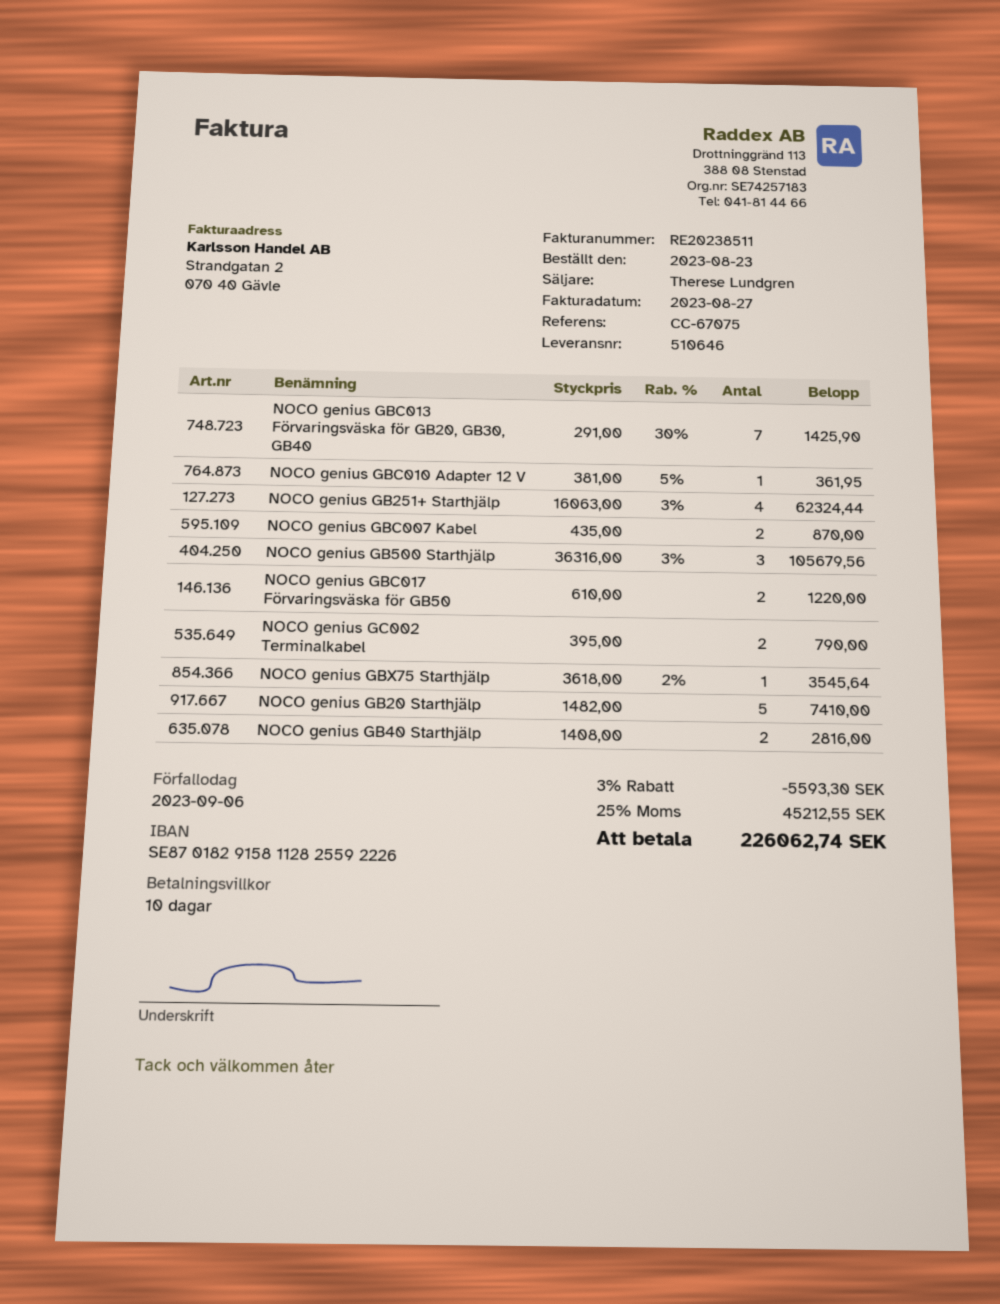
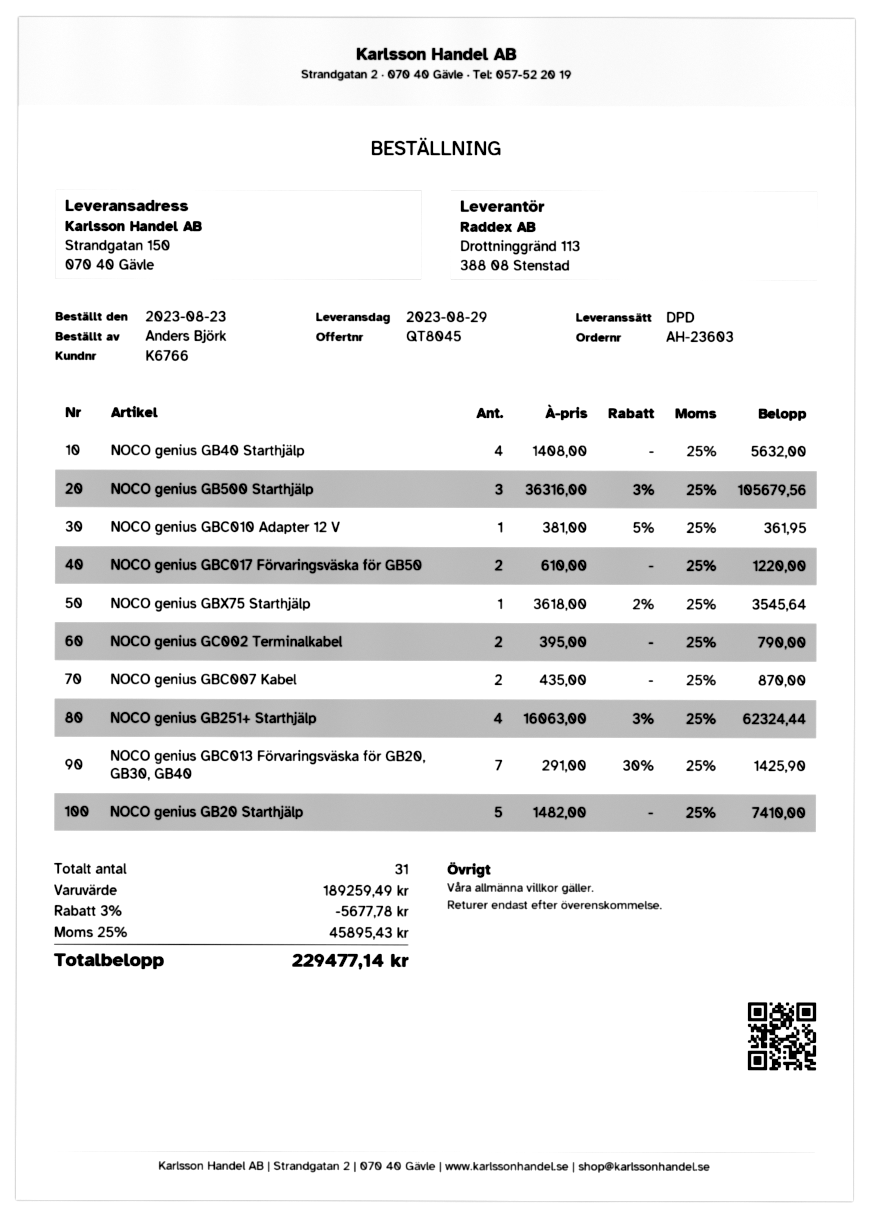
NOCO genius GB40 Starthjälp: 2 x 1408.00 = 2816.00 -> 4 x 1408.00 = 5632.00
discount: 3% = 5593.30 -> 3% = 5677.78
tax: 25% = 45212.55 -> 25% = 45895.43
total: 226062.74 -> 229477.14

